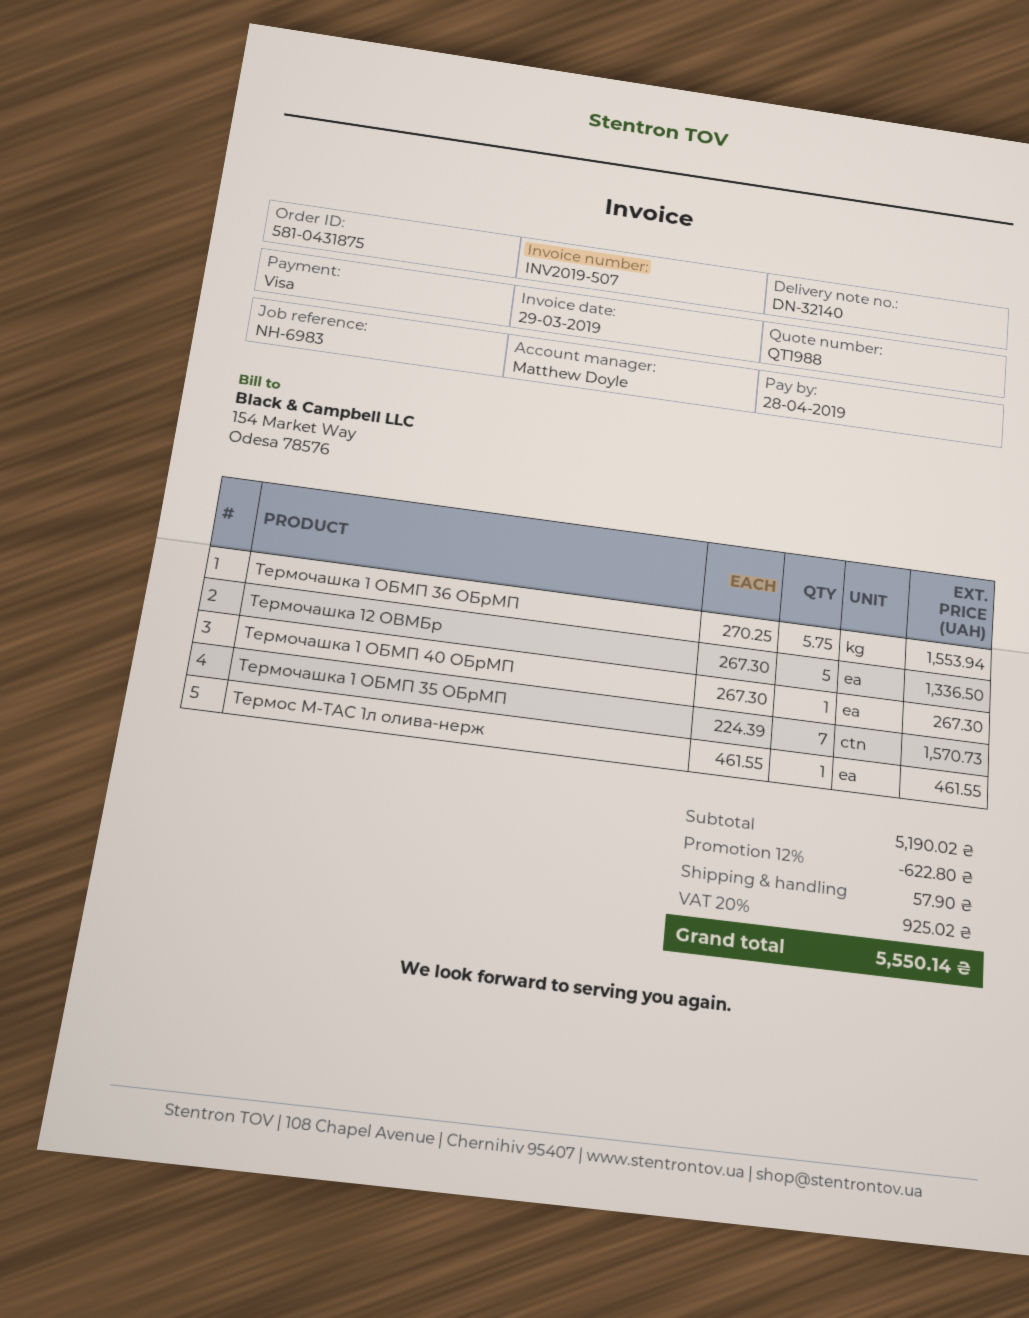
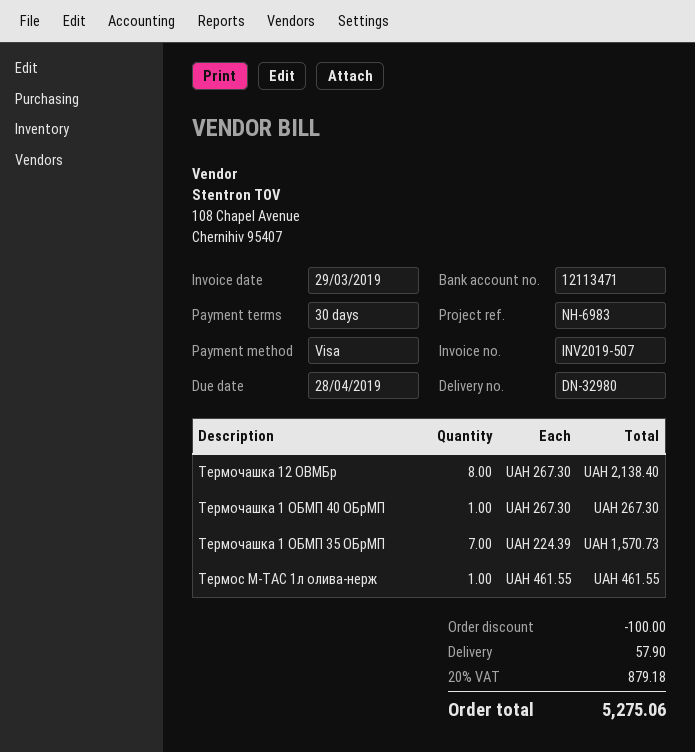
delivery note number: DN-32140 -> DN-32980
Термочашка 1 ОБМП 36 ОБрМП: 5.75 x 270.25 = 1553.94 -> none
Термочашка 12 ОВМБр: 5 x 267.30 = 1336.50 -> 8 x 267.30 = 2138.40
discount: 622.80 -> 100.00
tax: 20% = 925.02 -> 20% = 879.18
total: 5550.14 -> 5275.06

